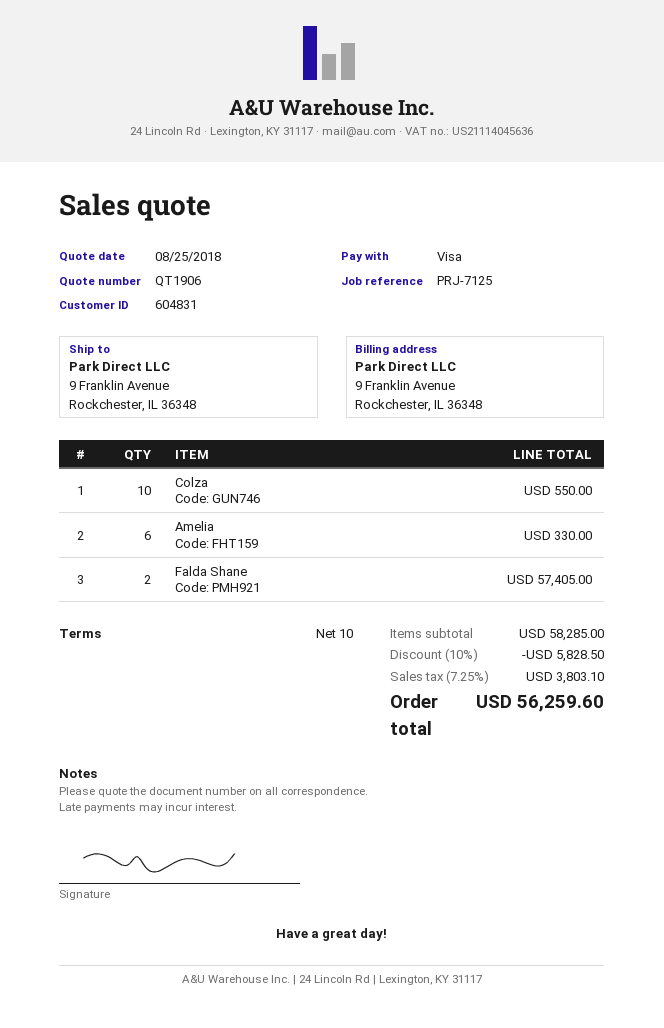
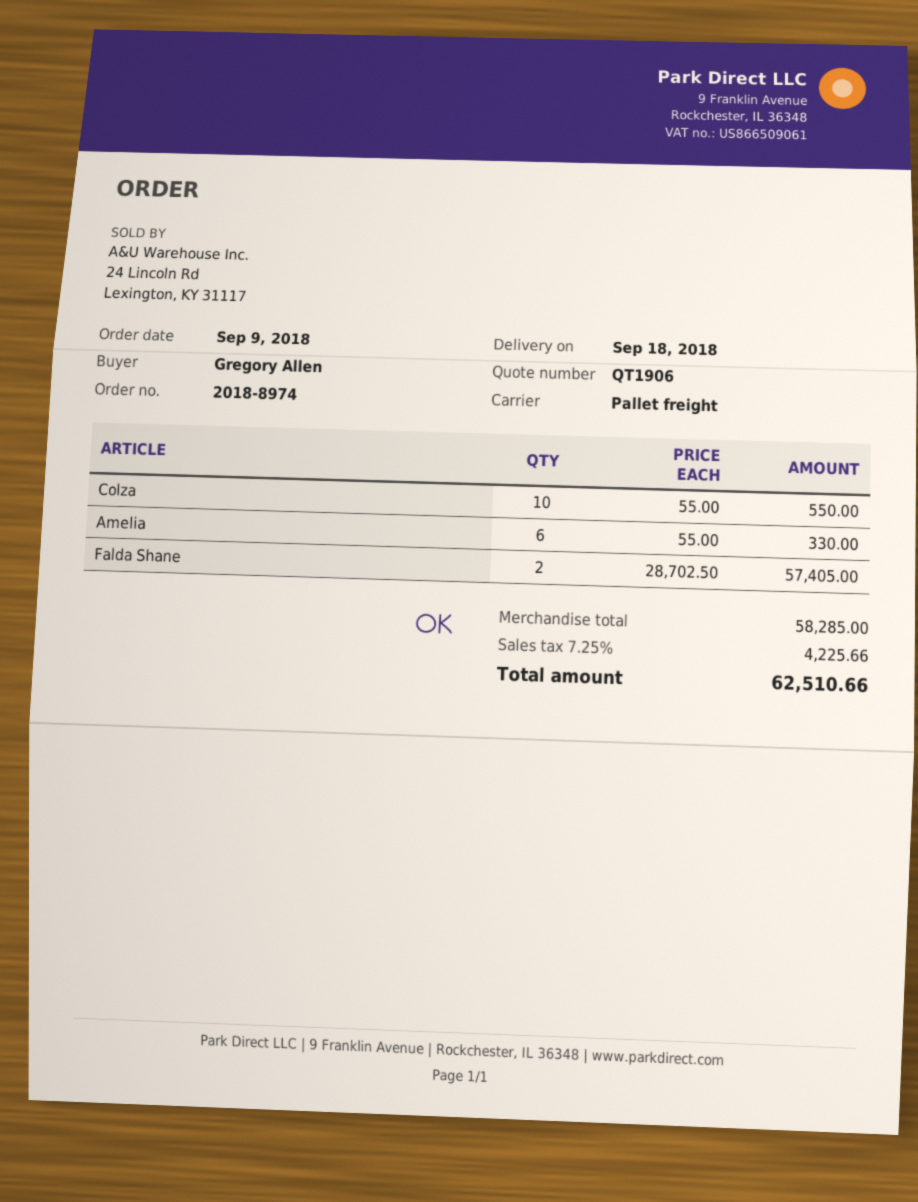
discount: 10% = 5828.50 -> none
tax: 7.25% = 3803.10 -> 7.25% = 4225.66
total: 56259.60 -> 62510.66

